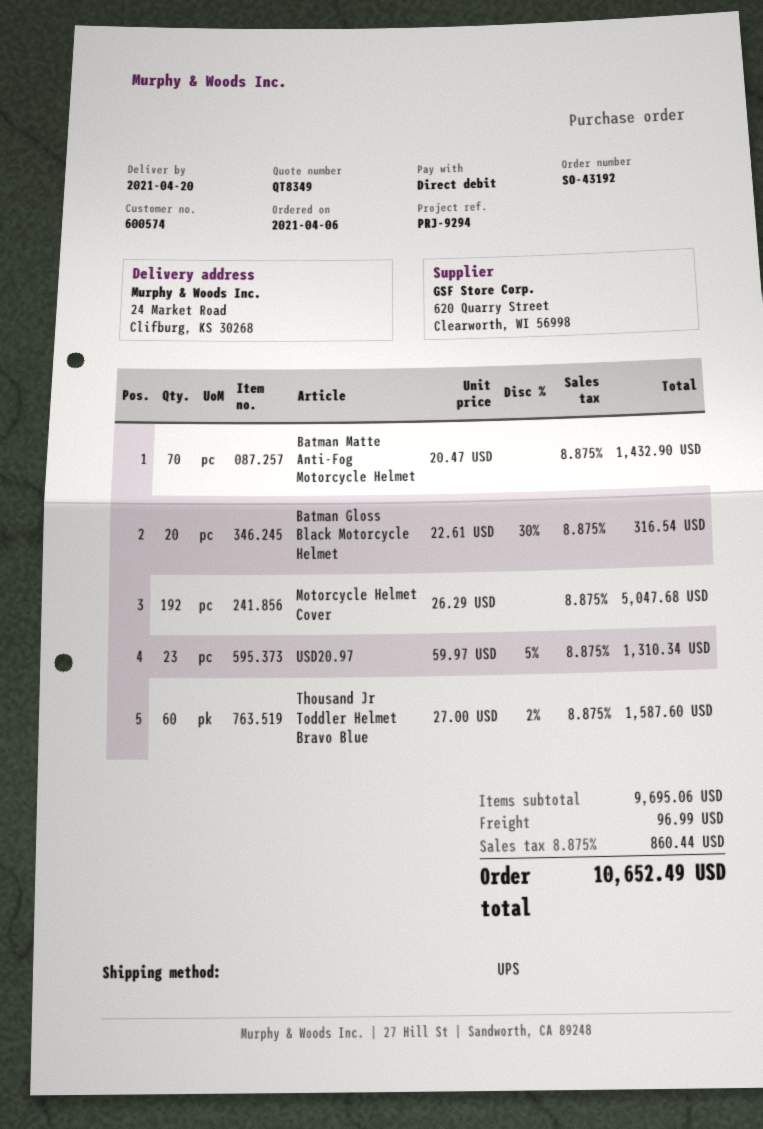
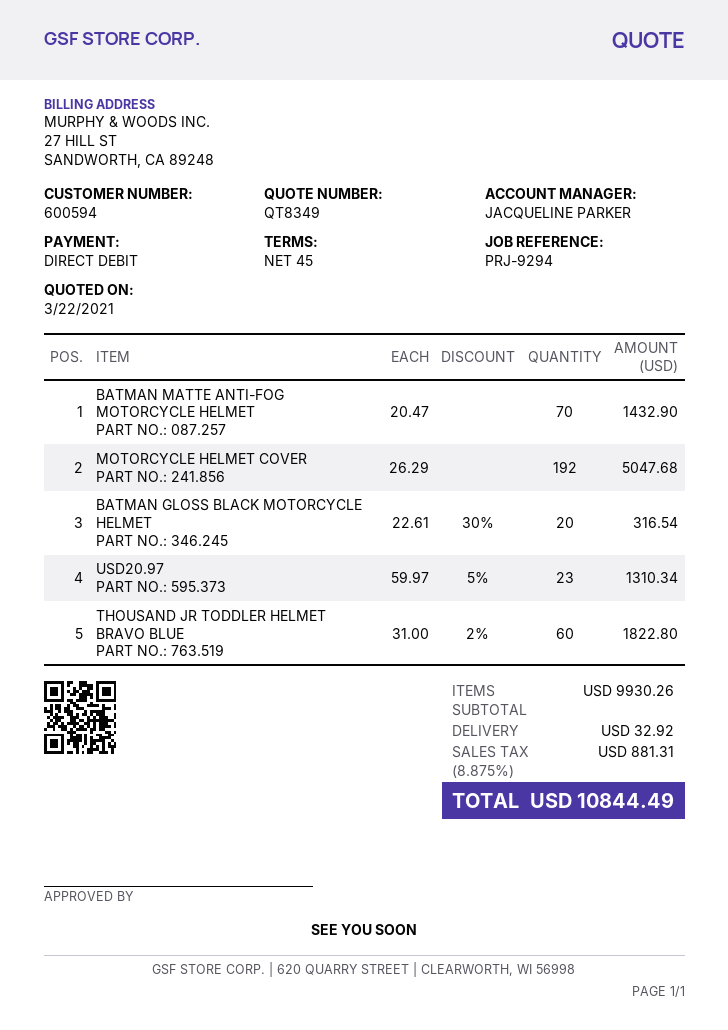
customer number: 600574 -> 600594
Thousand Jr Toddler Helmet Bravo Blue: 60 x 27.00 - 2% = 1587.60 -> 60 x 31.00 - 2% = 1822.80
subtotal: 9695.06 -> 9930.26
shipping: 96.99 -> 32.92
tax: 8.875% = 860.44 -> 8.875% = 881.31
total: 10652.49 -> 10844.49

